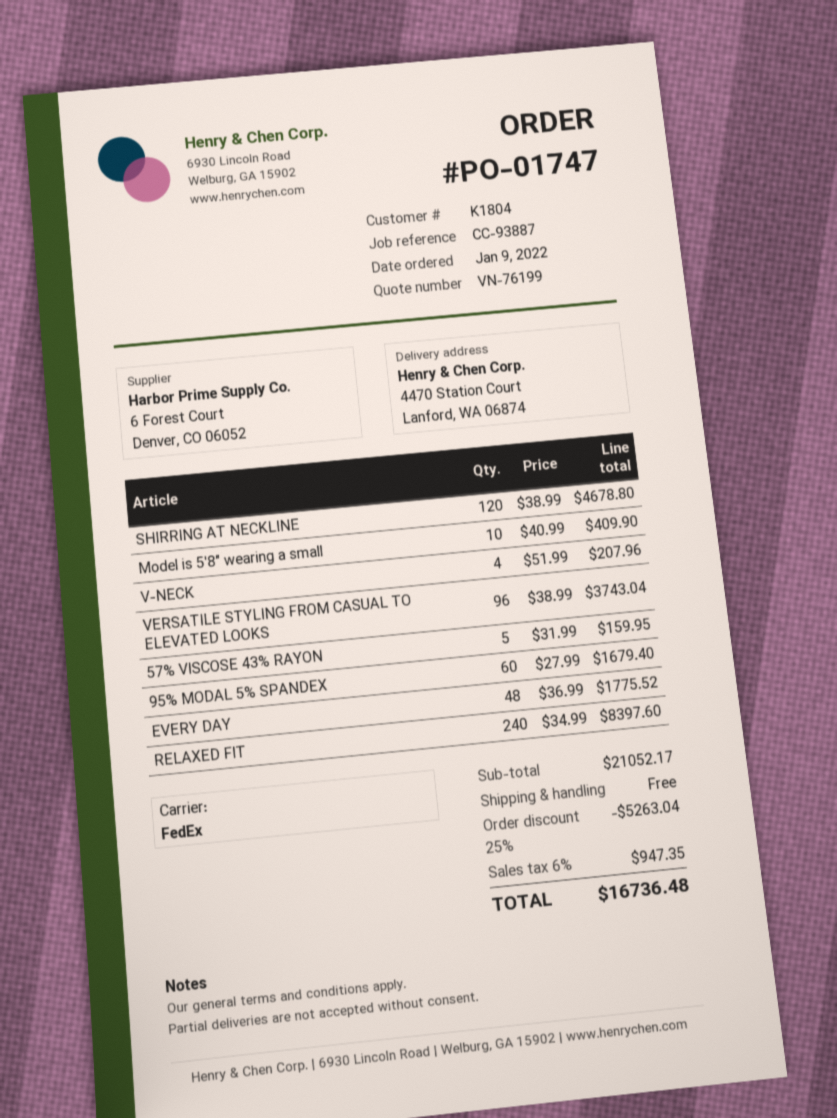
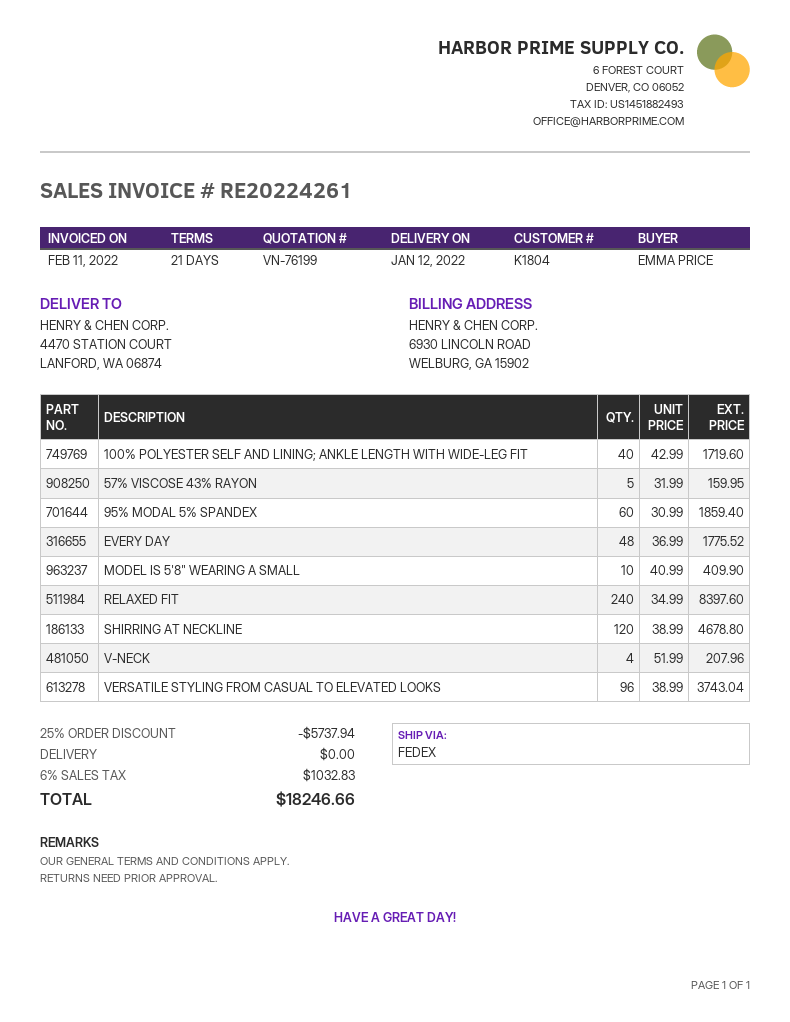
95% MODAL 5% SPANDEX: 60 x 27.99 = 1679.40 -> 60 x 30.99 = 1859.40
100% POLYESTER SELF AND LINING; ANKLE LENGTH WITH WIDE-LEG FIT: none -> 40 x 42.99 = 1719.60
discount: 25% = 5263.04 -> 25% = 5737.94
tax: 6% = 947.35 -> 6% = 1032.83
total: 16736.48 -> 18246.66

